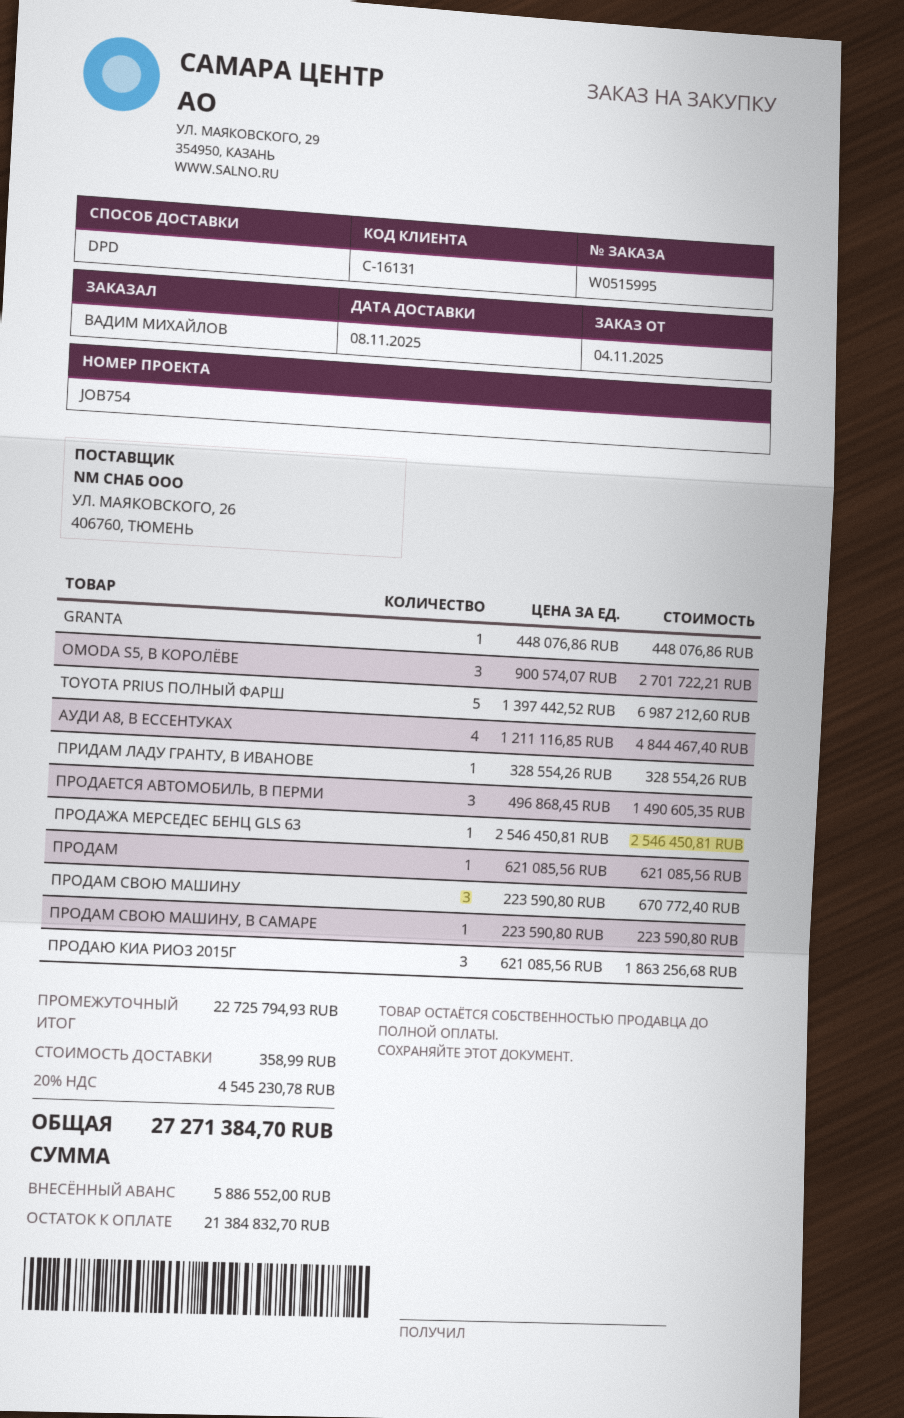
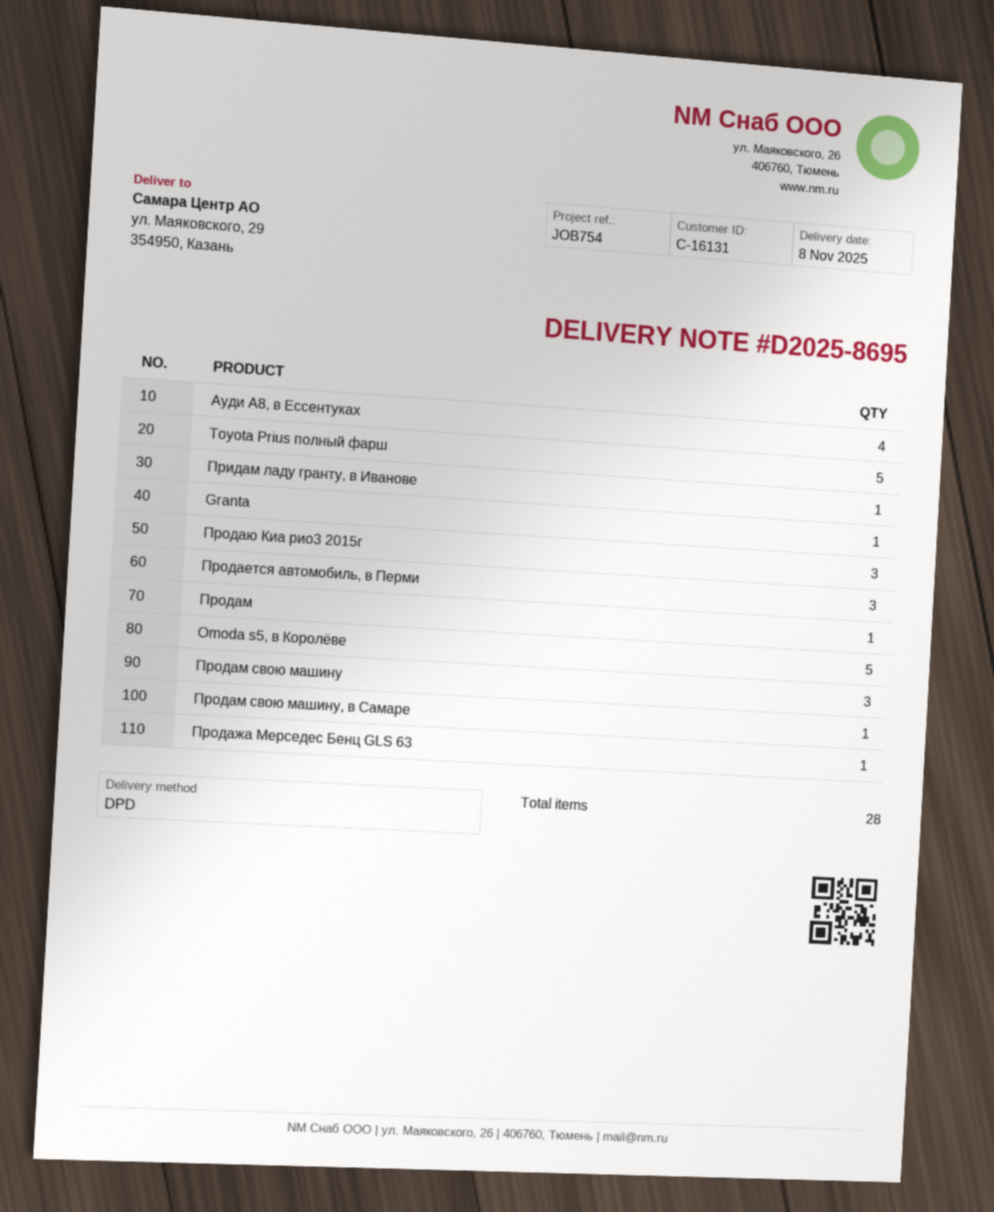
OMODA S5, В КОРОЛЁВЕ: 3 -> 5

